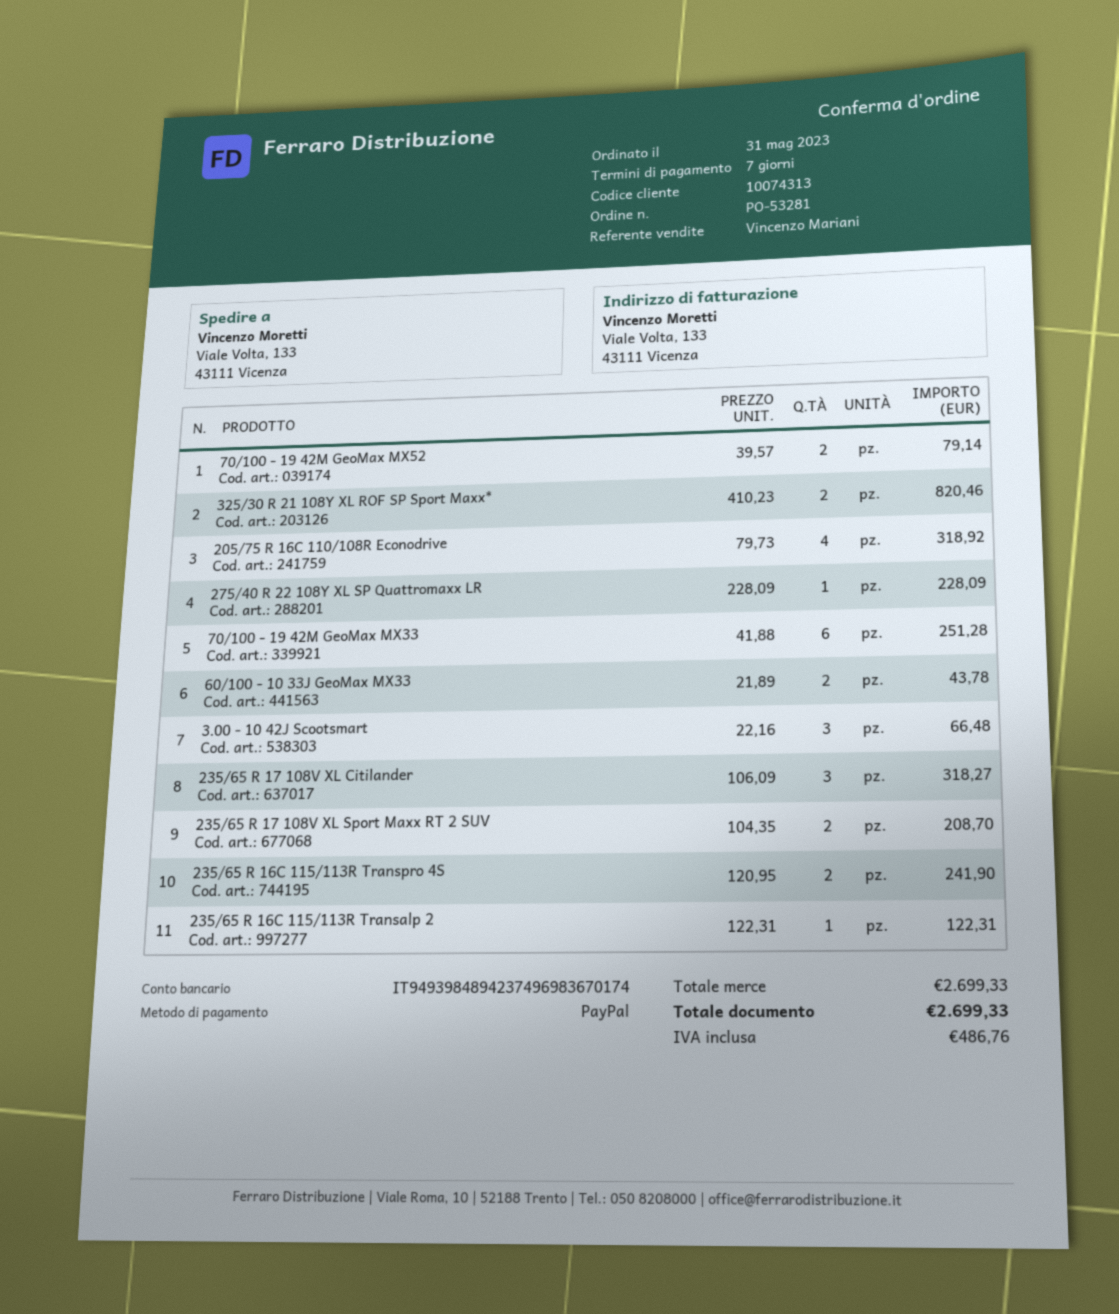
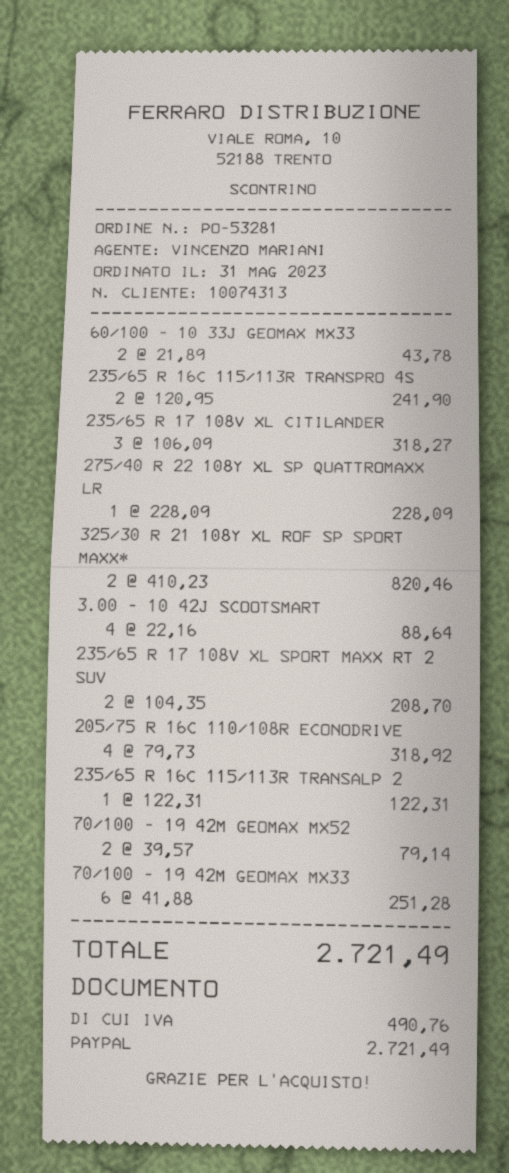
3.00 - 10 42J Scootsmart: 3 x 22.16 = 66.48 -> 4 x 22.16 = 88.64
tax: 486.76 -> 490.76
total: 2699.33 -> 2721.49

